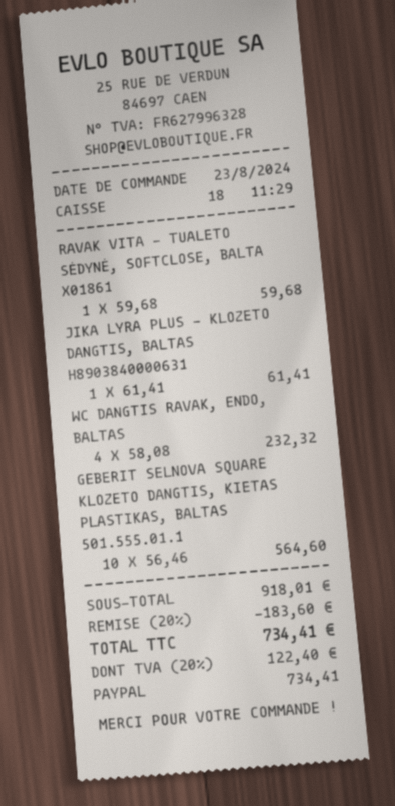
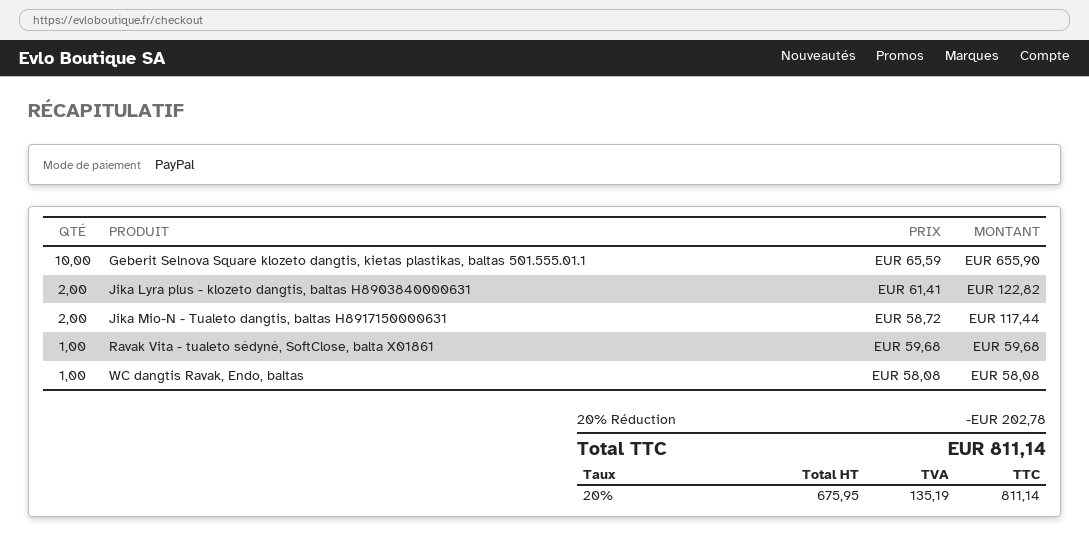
JIKA LYRA PLUS - KLOZETO DANGTIS, BALTAS H8903840000631: 1 x 61.41 = 61.41 -> 2 x 61.41 = 122.82
WC DANGTIS RAVAK, ENDO, BALTAS: 4 x 58.08 = 232.32 -> 1 x 58.08 = 58.08
GEBERIT SELNOVA SQUARE KLOZETO DANGTIS, KIETAS PLASTIKAS, BALTAS 501.555.01.1: 10 x 56.46 = 564.60 -> 10 x 65.59 = 655.90
Jika Mio-N - Tualeto dangtis, baltas H8917150000631: none -> 2 x 58.72 = 117.44
discount: 20% = 183.60 -> 20% = 202.78
tax: 20% = 122.40 -> 20% = 135.19
total: 734.41 -> 811.14

